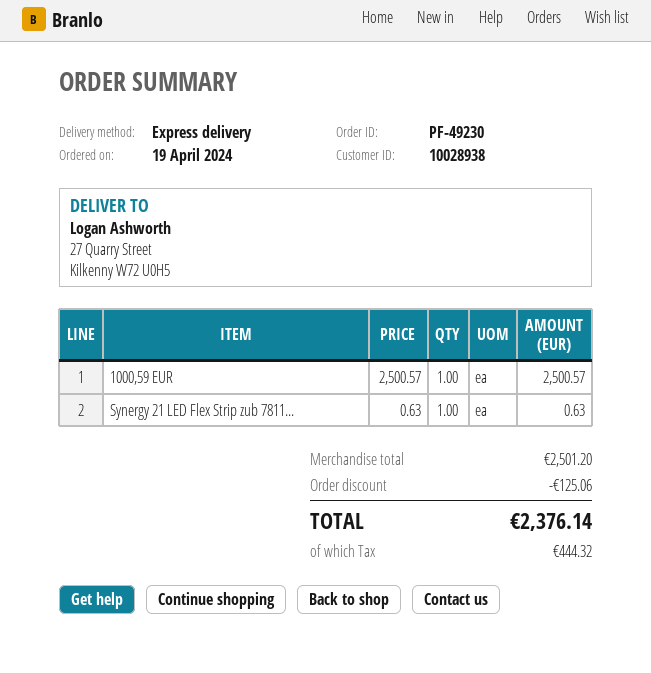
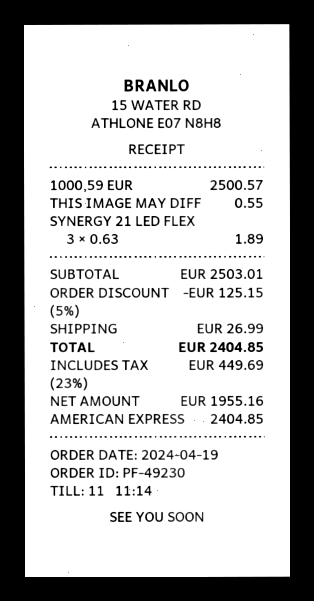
Synergy 21 LED Flex Strip zub 7811...: 1 x 0.63 = 0.63 -> 3 x 0.63 = 1.89
THIS IMAGE MAY DIFF: none -> 1 x 0.55 = 0.55
subtotal: 2501.20 -> 2503.01
discount: 125.06 -> 125.15
shipping: none -> 26.99
tax: 444.32 -> 449.69
total: 2376.14 -> 2404.85

